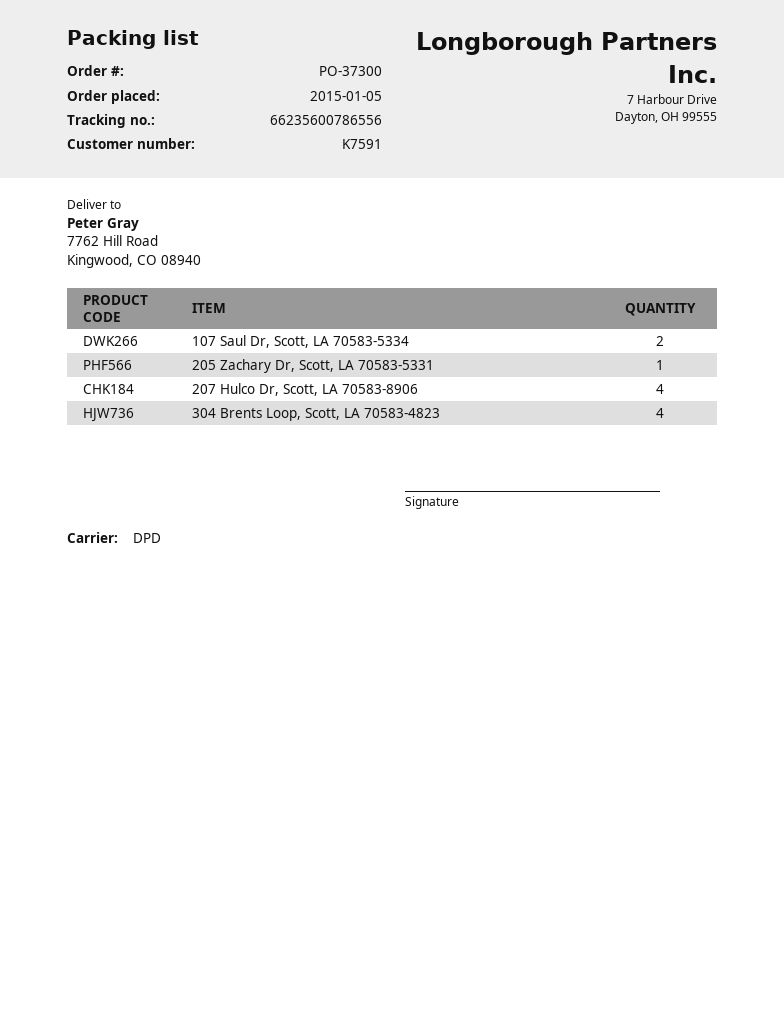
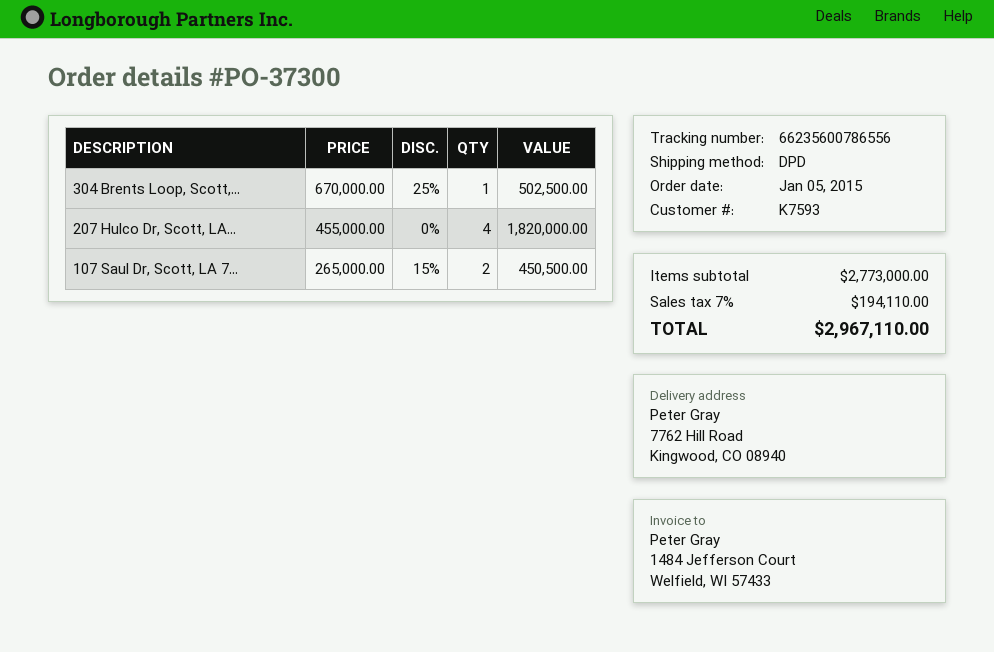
customer number: K7591 -> K7593
205 Zachary Dr, Scott, LA 70583-5331: 1 -> none
304 Brents Loop, Scott, LA 70583-4823: 4 -> 1

